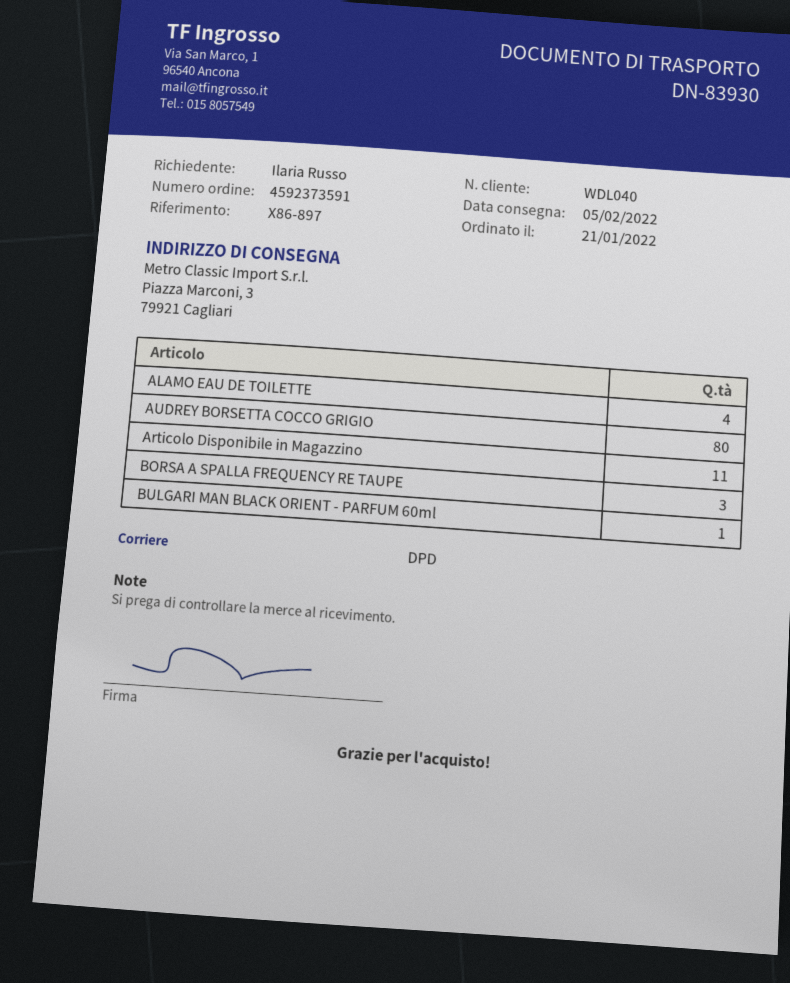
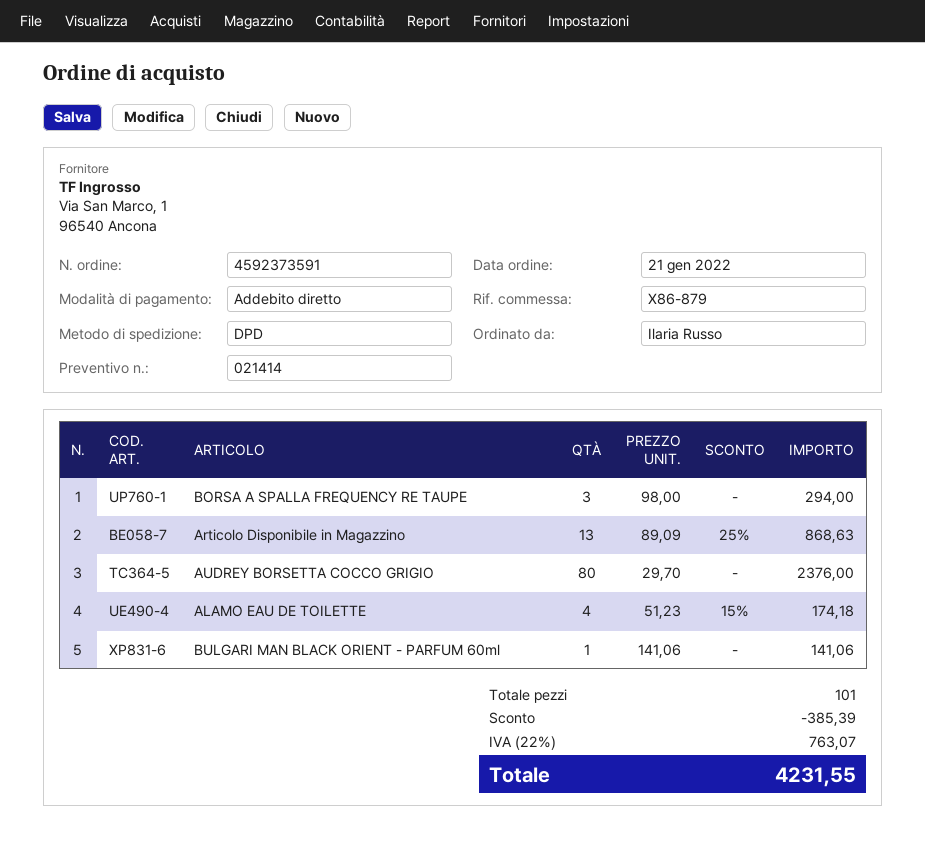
reference: X86-897 -> X86-879
Articolo Disponibile in Magazzino: 11 -> 13

